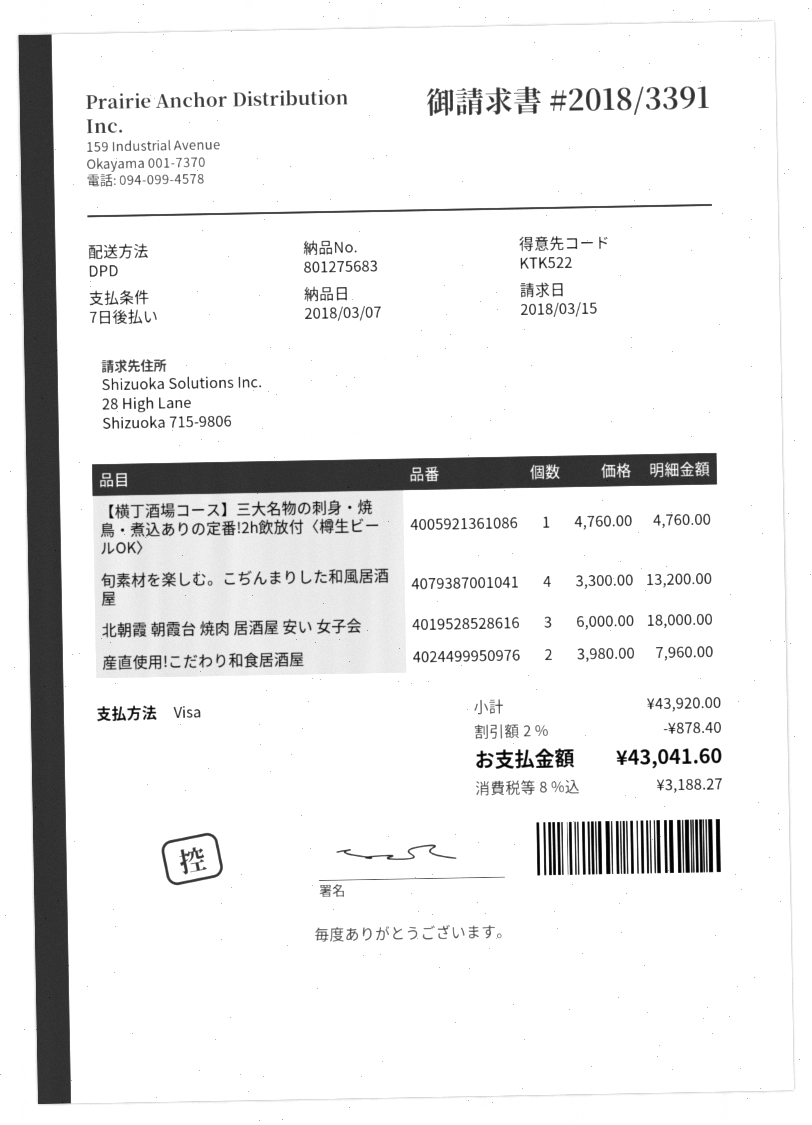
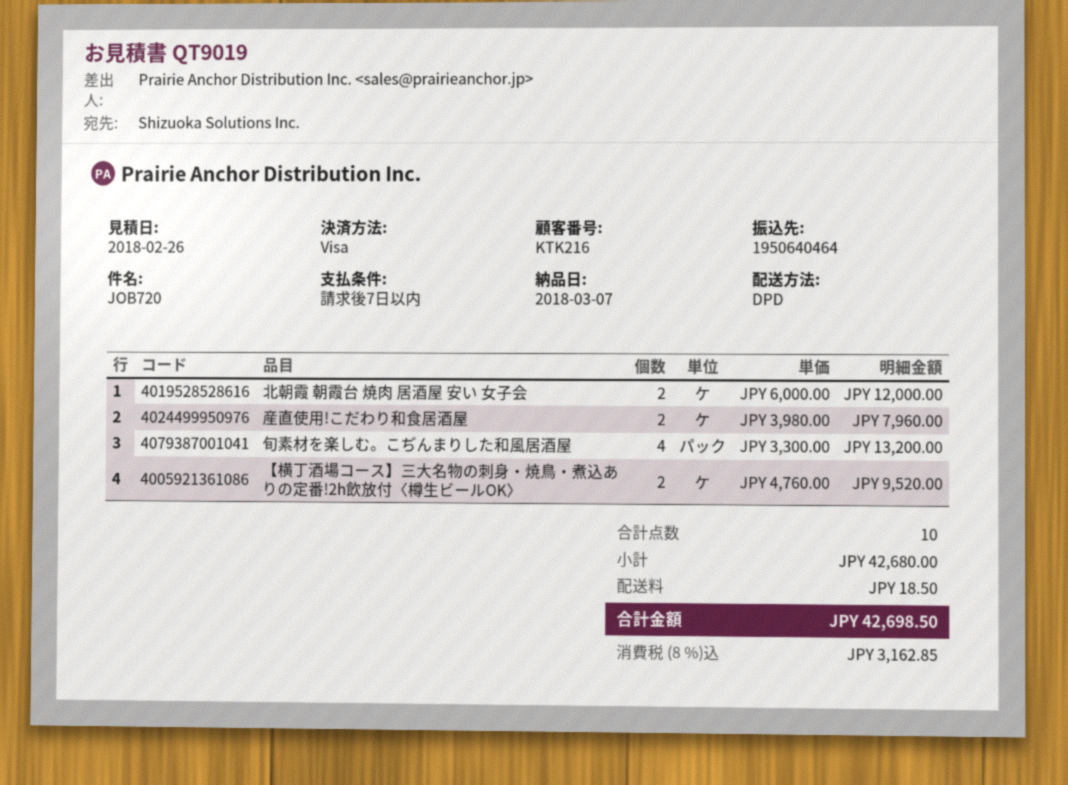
customer number: KTK522 -> KTK216
【横丁酒場コース】三大名物の刺身・焼鳥・煮込ありの定番!2h飲放付〈樽生ビールOK〉: 1 x 4760.00 = 4760.00 -> 2 x 4760.00 = 9520.00
北朝霞 朝霞台 焼肉 居酒屋 安い 女子会: 3 x 6000.00 = 18000.00 -> 2 x 6000.00 = 12000.00
subtotal: 43920.00 -> 42680.00
discount: 2% = 878.40 -> none
shipping: none -> 18.50
tax: 8% = 3188.27 -> 8% = 3162.85
total: 43041.60 -> 42698.50

